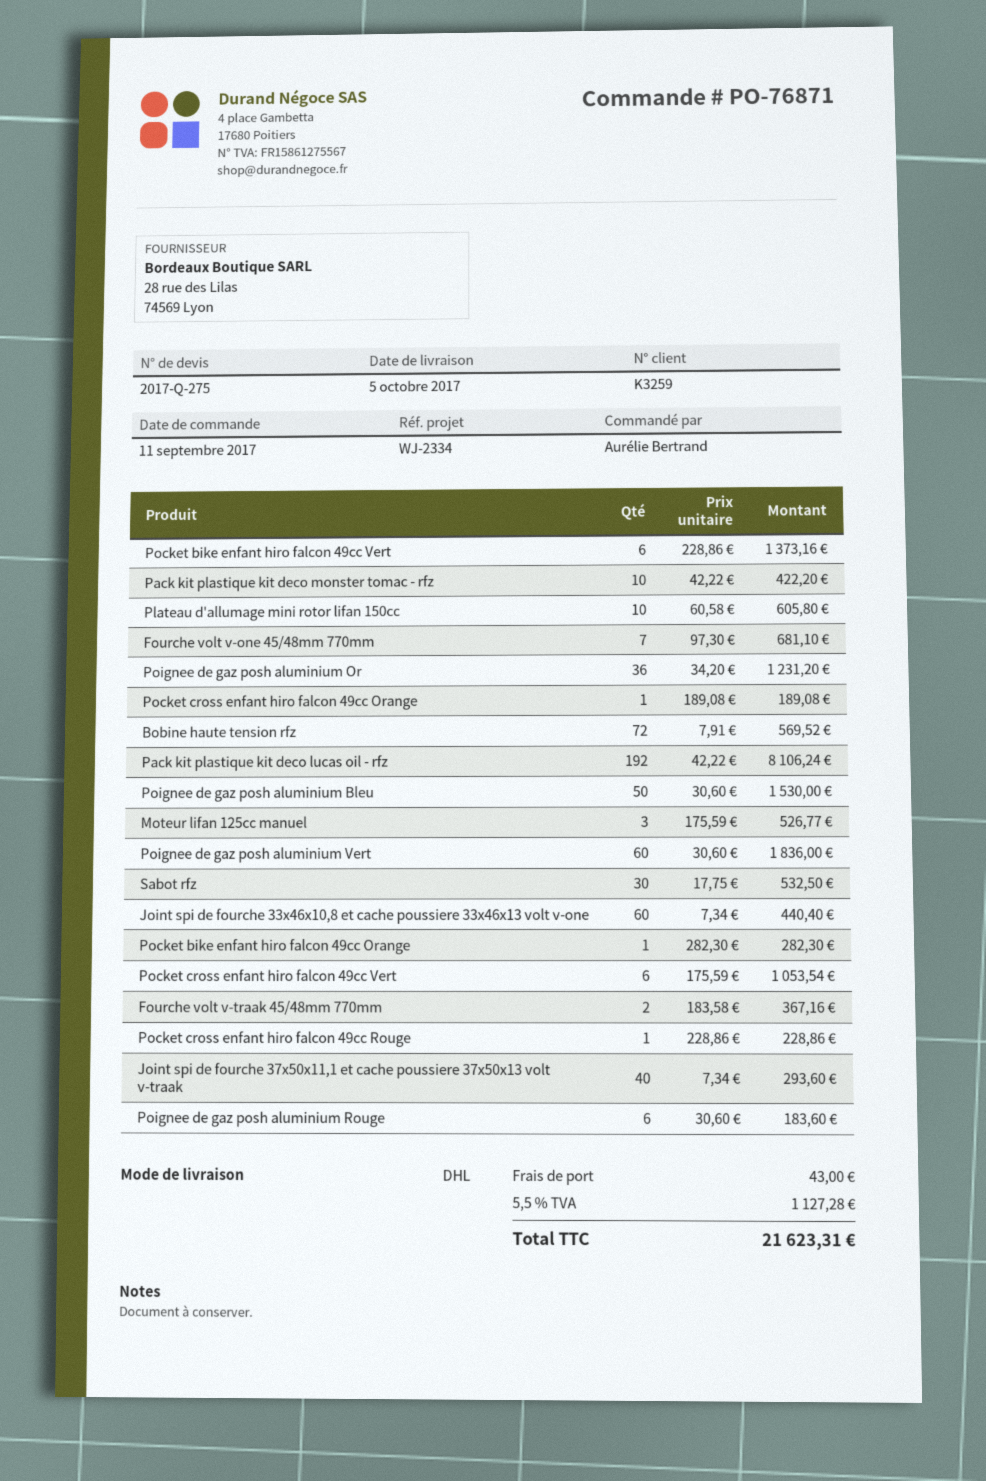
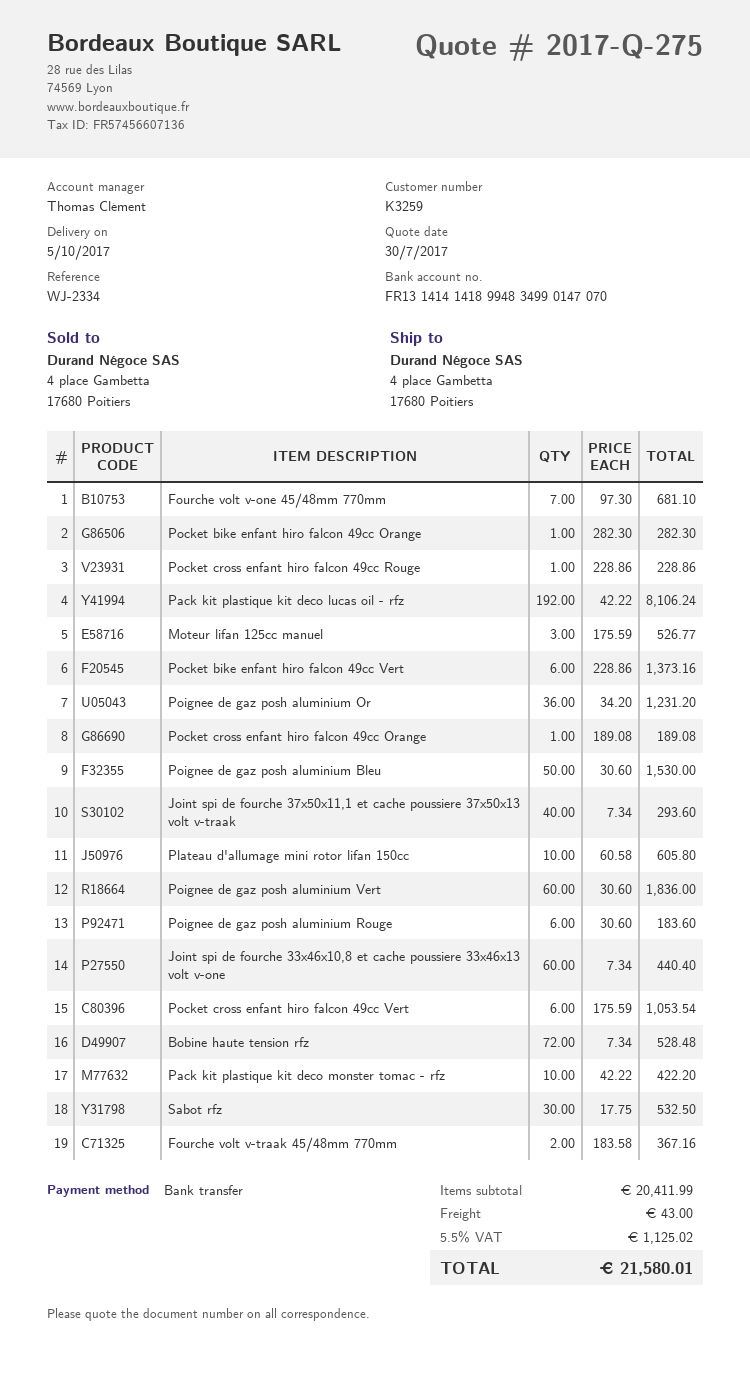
Bobine haute tension rfz: 72 x 7.91 = 569.52 -> 72 x 7.34 = 528.48
tax: 5.5% = 1127.28 -> 5.5% = 1125.02
total: 21623.31 -> 21580.01

